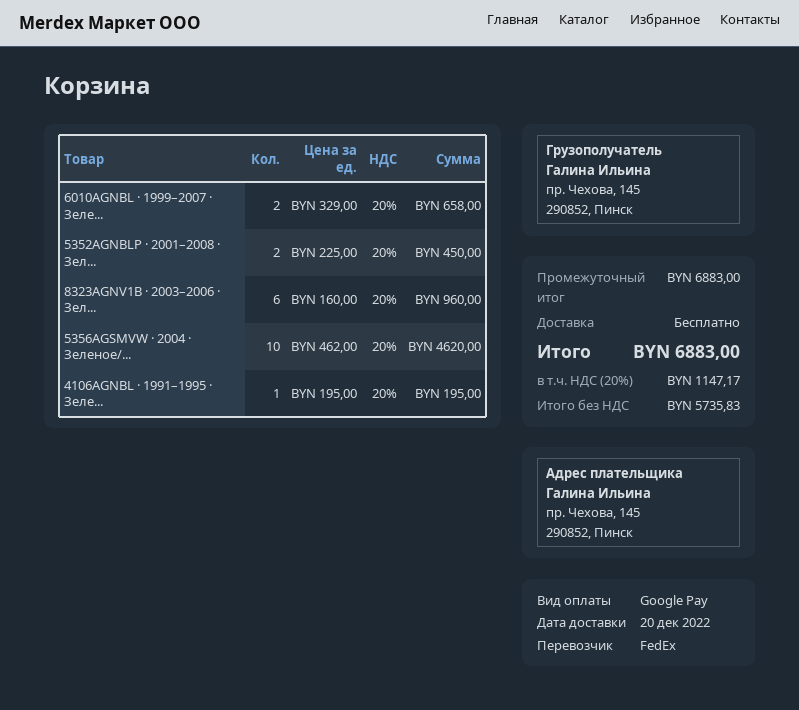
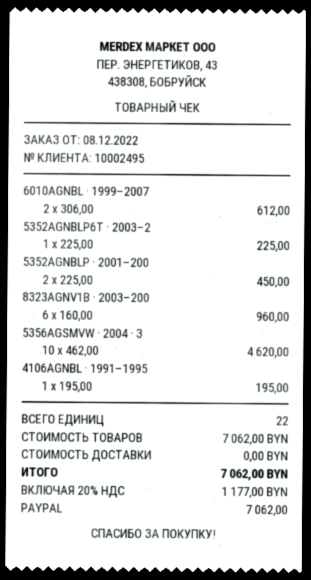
payment method: Google Pay -> PayPal
6010AGNBL · 1999–2007 · Зеле...: 2 x 329.00 = 658.00 -> 2 x 306.00 = 612.00
5352AGNBLP6T · 2003–2: none -> 1 x 225.00 = 225.00
subtotal: 6883.00 -> 7062.00
tax: 20% = 1147.17 -> 20% = 1177.00
total: 6883.00 -> 7062.00

